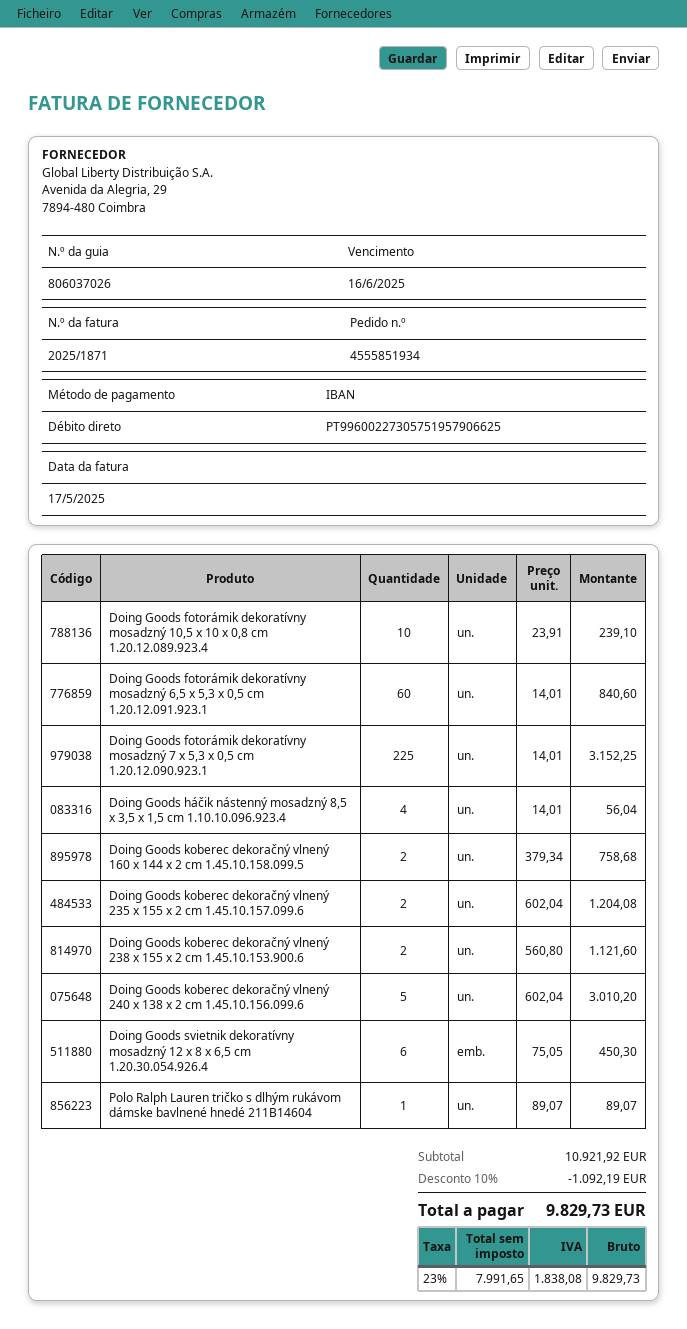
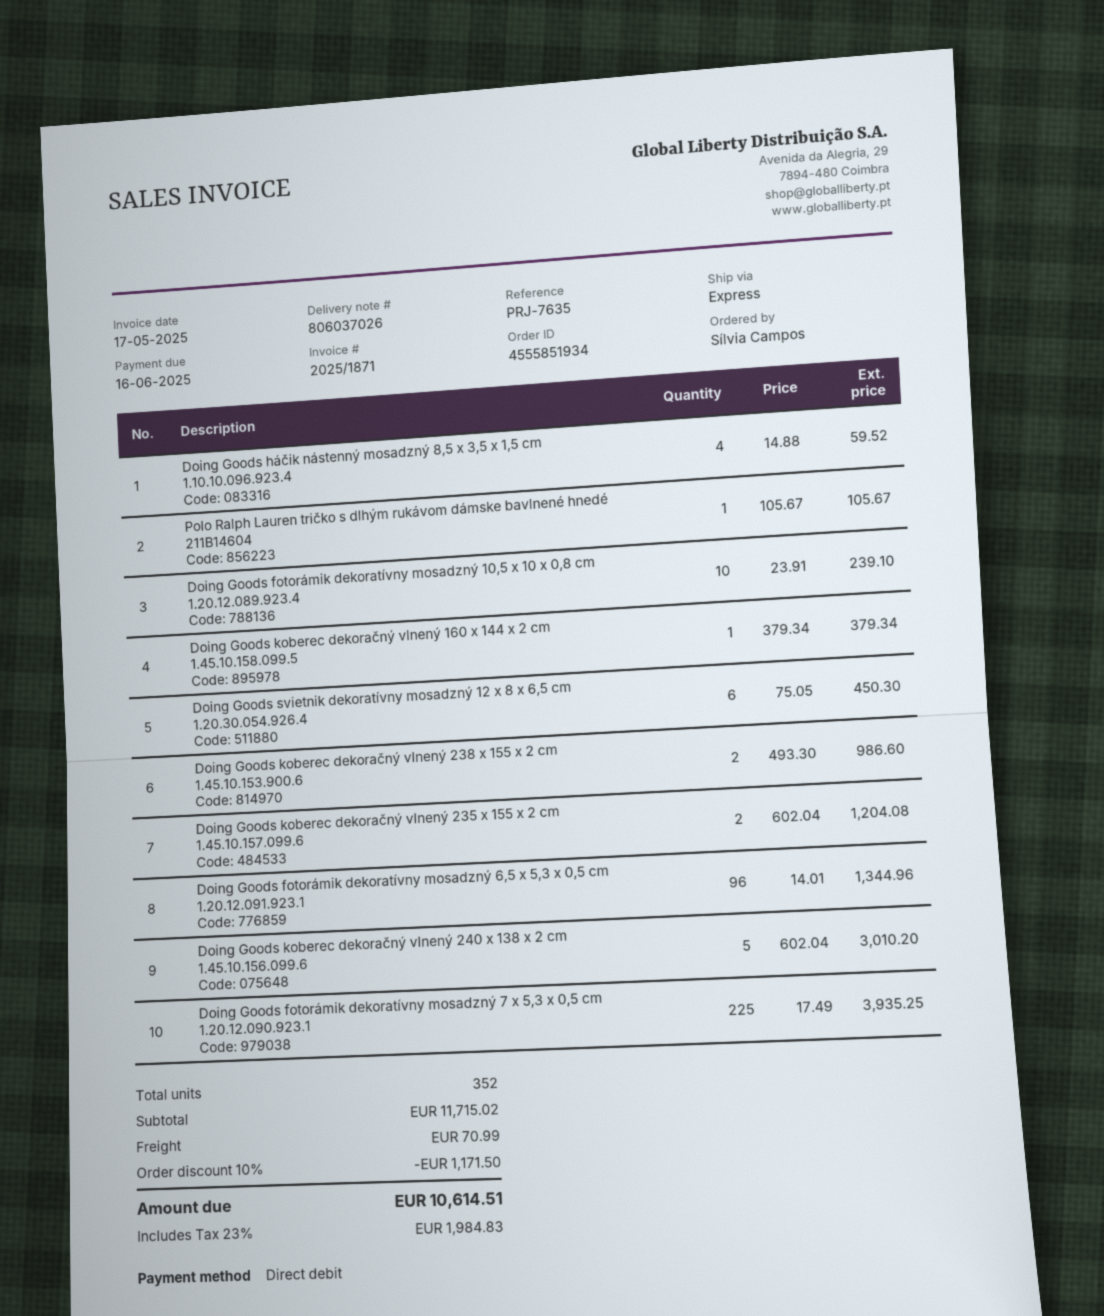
Doing Goods fotorámik dekoratívny mosadzný 6,5 x 5,3 x 0,5 cm 1.20.12.091.923.1: 60 x 14.01 = 840.60 -> 96 x 14.01 = 1344.96
Doing Goods fotorámik dekoratívny mosadzný 7 x 5,3 x 0,5 cm 1.20.12.090.923.1: 225 x 14.01 = 3152.25 -> 225 x 17.49 = 3935.25
Doing Goods háčik nástenný mosadzný 8,5 x 3,5 x 1,5 cm 1.10.10.096.923.4: 4 x 14.01 = 56.04 -> 4 x 14.88 = 59.52
Doing Goods koberec dekoračný vlnený 160 x 144 x 2 cm 1.45.10.158.099.5: 2 x 379.34 = 758.68 -> 1 x 379.34 = 379.34
Doing Goods koberec dekoračný vlnený 238 x 155 x 2 cm 1.45.10.153.900.6: 2 x 560.80 = 1121.60 -> 2 x 493.30 = 986.60
Polo Ralph Lauren tričko s dlhým rukávom dámske bavlnené hnedé 211B14604: 1 x 89.07 = 89.07 -> 1 x 105.67 = 105.67
subtotal: 10921.92 -> 11715.02
discount: 10% = 1092.19 -> 10% = 1171.50
shipping: none -> 70.99
tax: 23% = 1838.08 -> 23% = 1984.83
total: 9829.73 -> 10614.51

